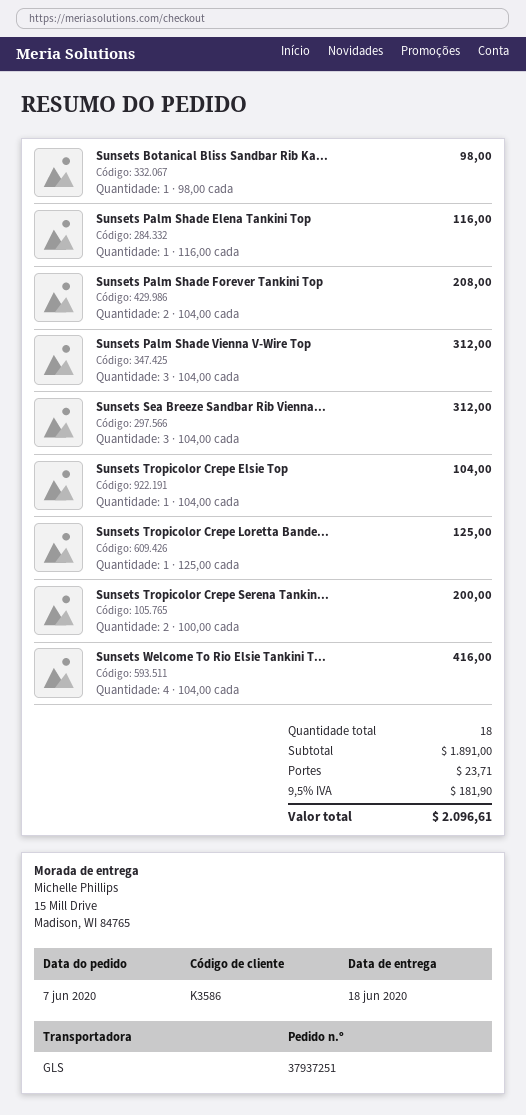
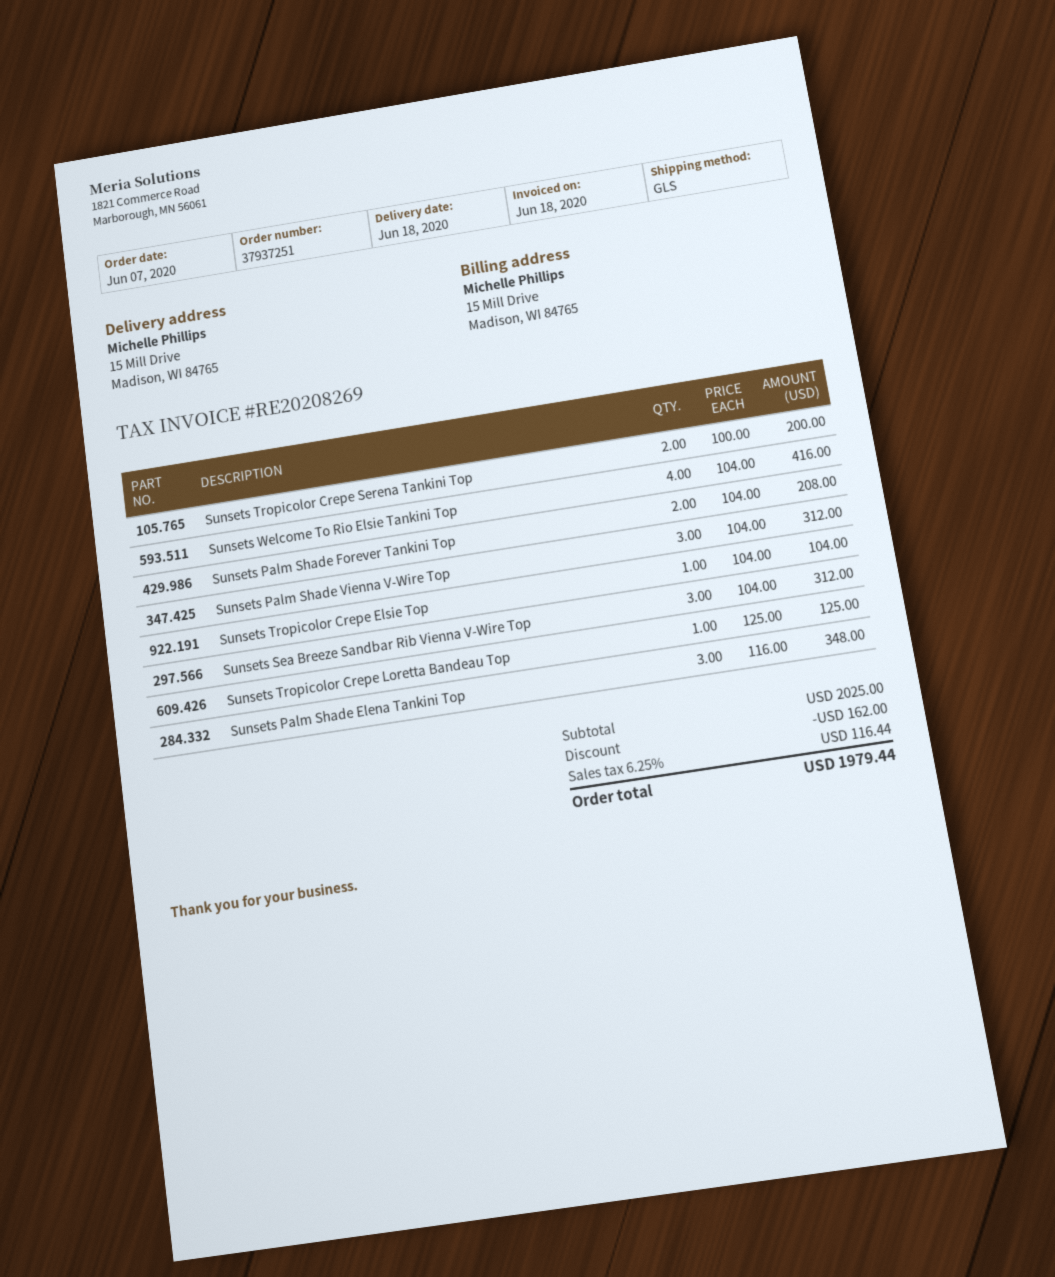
Sunsets Botanical Bliss Sandbar Rib Ka...: 1 x 98.00 = 98.00 -> none
Sunsets Palm Shade Elena Tankini Top: 1 x 116.00 = 116.00 -> 3 x 116.00 = 348.00
subtotal: 1891.00 -> 2025.00
discount: none -> 162.00
shipping: 23.71 -> none
tax: 9.5% = 181.90 -> 6.25% = 116.44
total: 2096.61 -> 1979.44

